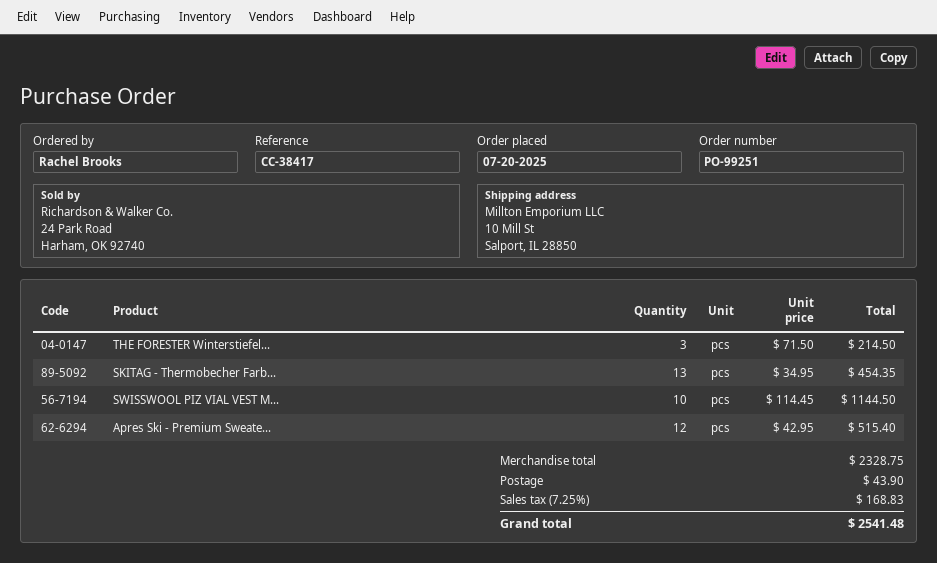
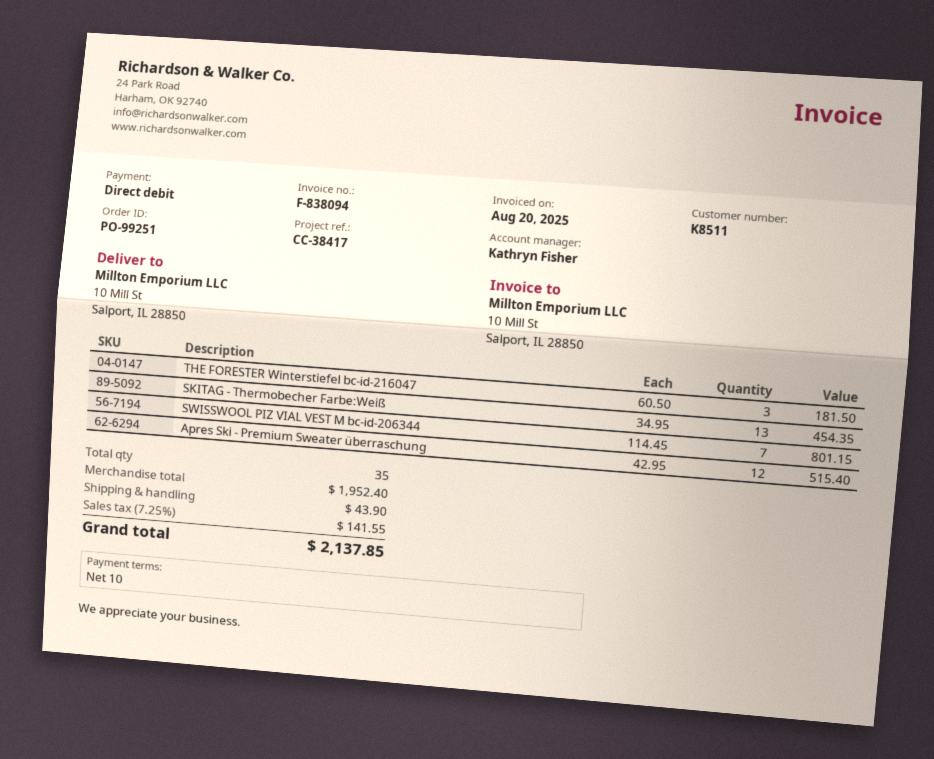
THE FORESTER Winterstiefel...: 3 x 71.50 = 214.50 -> 3 x 60.50 = 181.50
SWISSWOOL PIZ VIAL VEST M...: 10 x 114.45 = 1144.50 -> 7 x 114.45 = 801.15
subtotal: 2328.75 -> 1952.40
tax: 7.25% = 168.83 -> 7.25% = 141.55
total: 2541.48 -> 2137.85

